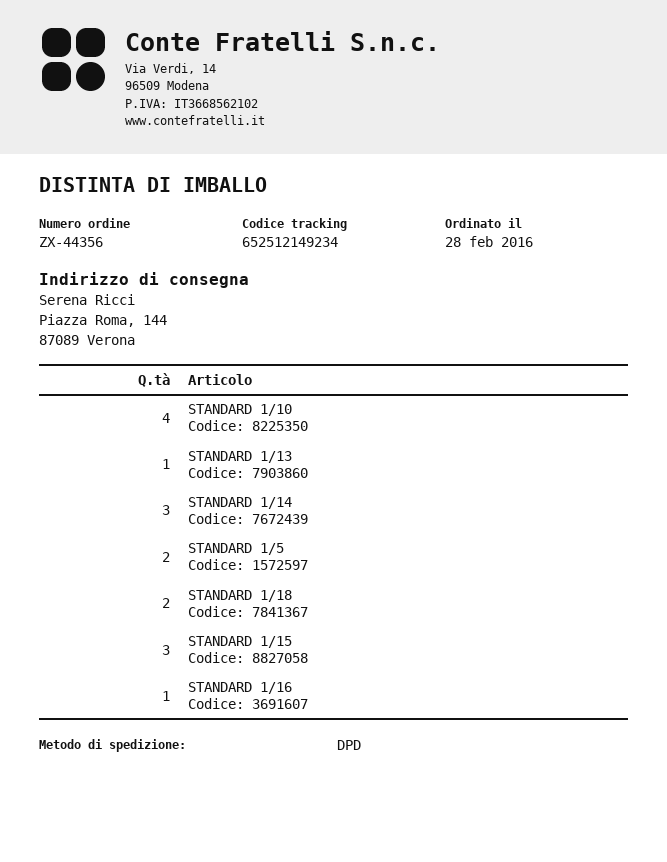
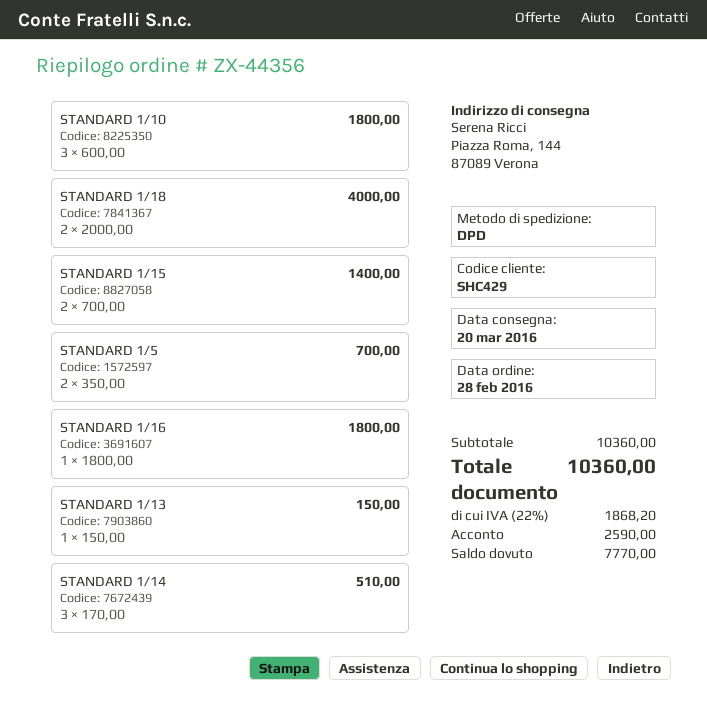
STANDARD 1/10: 4 -> 3
STANDARD 1/15: 3 -> 2

